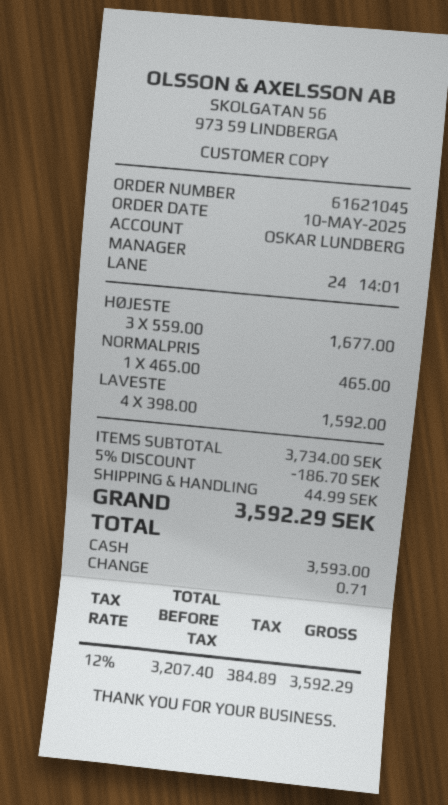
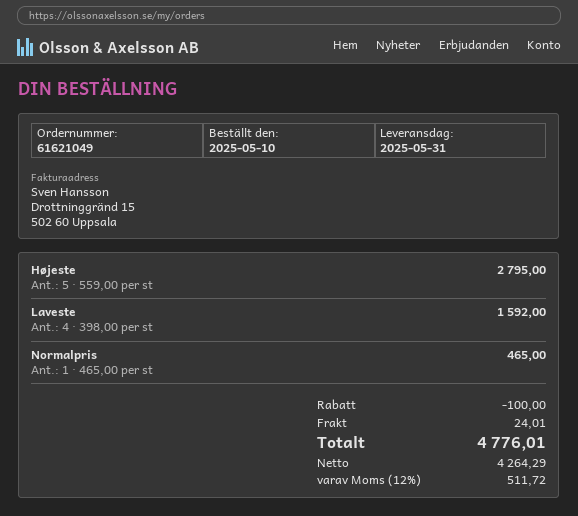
order number: 61621045 -> 61621049
HØJESTE: 3 x 559.00 = 1677.00 -> 5 x 559.00 = 2795.00
discount: 186.70 -> 100.00
shipping: 44.99 -> 24.01
net: 3207.40 -> 4264.29
tax: 12% = 384.89 -> 12% = 511.72
total: 3592.29 -> 4776.01

